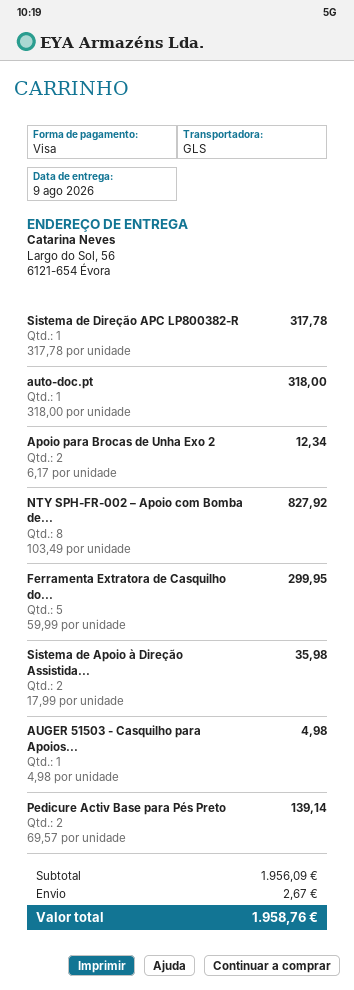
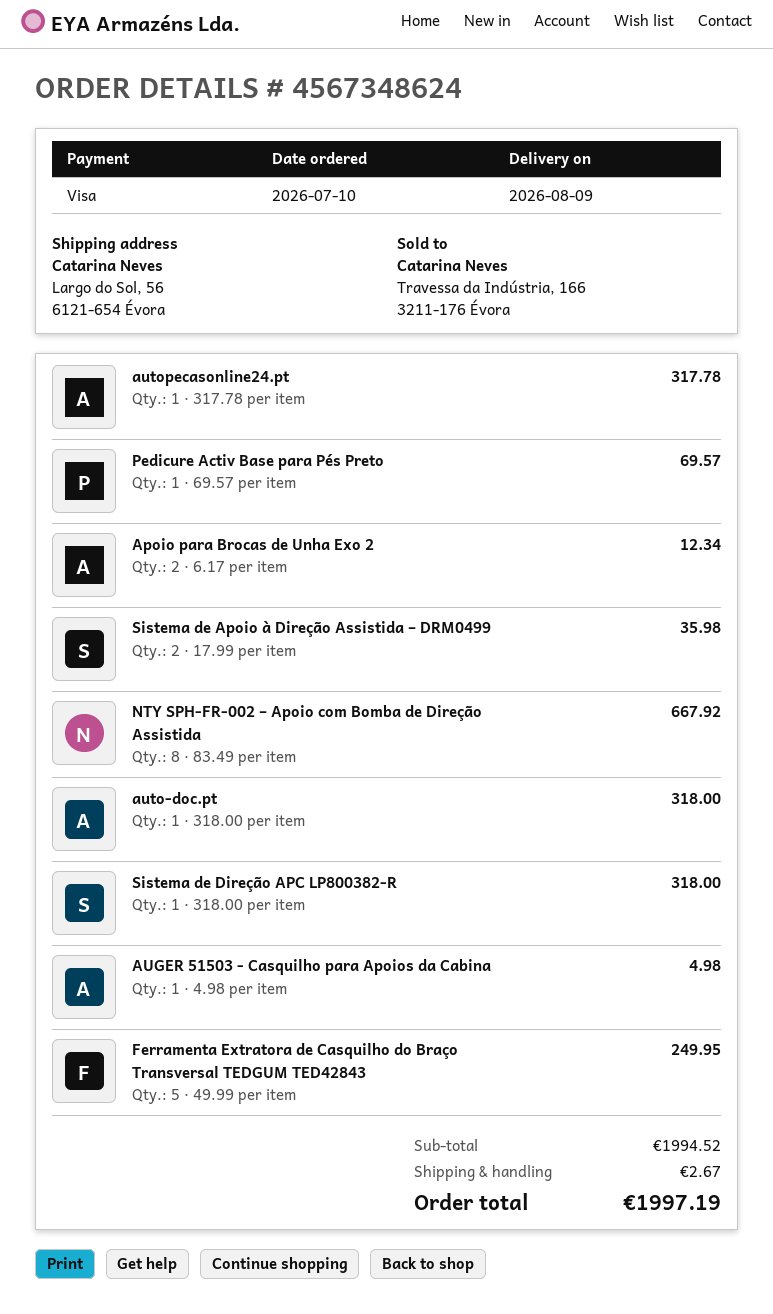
Sistema de Direção APC LP800382-R: 1 x 317.78 = 317.78 -> 1 x 318.00 = 318.00
NTY SPH‑FR‑002 – Apoio com Bomba de...: 8 x 103.49 = 827.92 -> 8 x 83.49 = 667.92
Ferramenta Extratora de Casquilho do...: 5 x 59.99 = 299.95 -> 5 x 49.99 = 249.95
Pedicure Activ Base para Pés Preto: 2 x 69.57 = 139.14 -> 1 x 69.57 = 69.57
autopecasonline24.pt: none -> 1 x 317.78 = 317.78
subtotal: 1956.09 -> 1994.52
total: 1958.76 -> 1997.19

